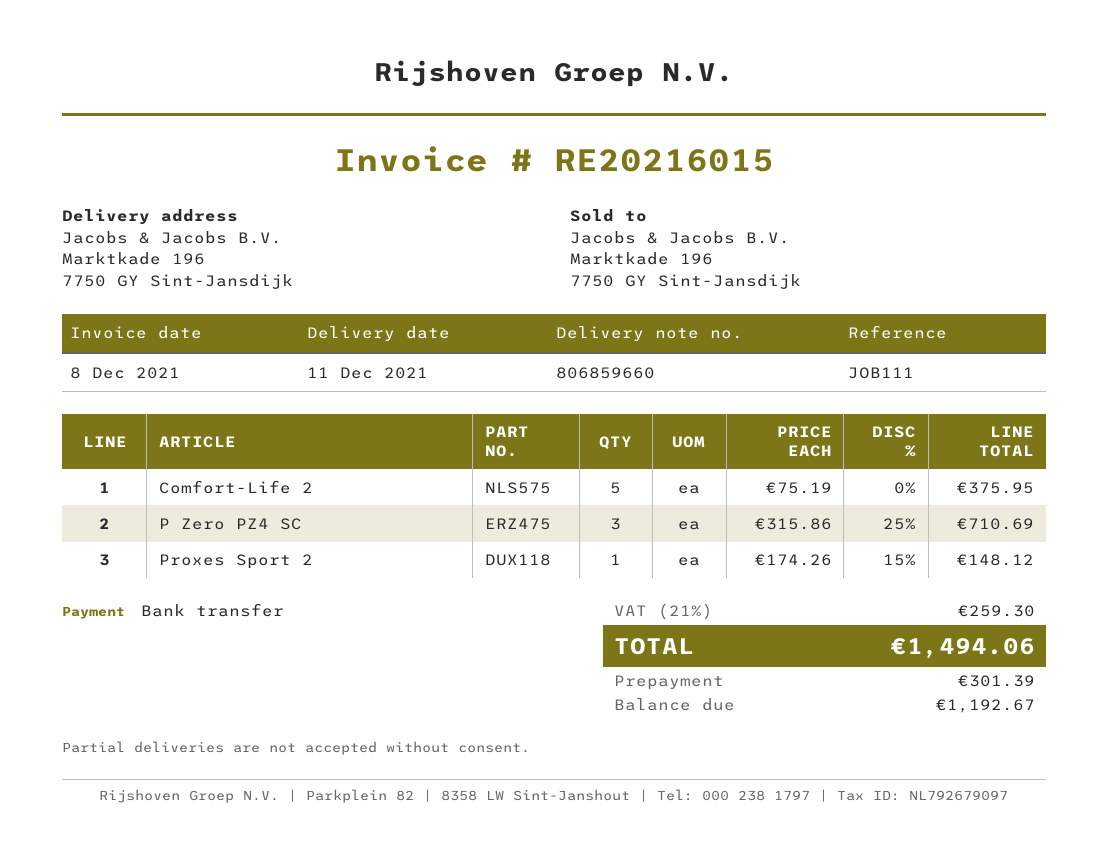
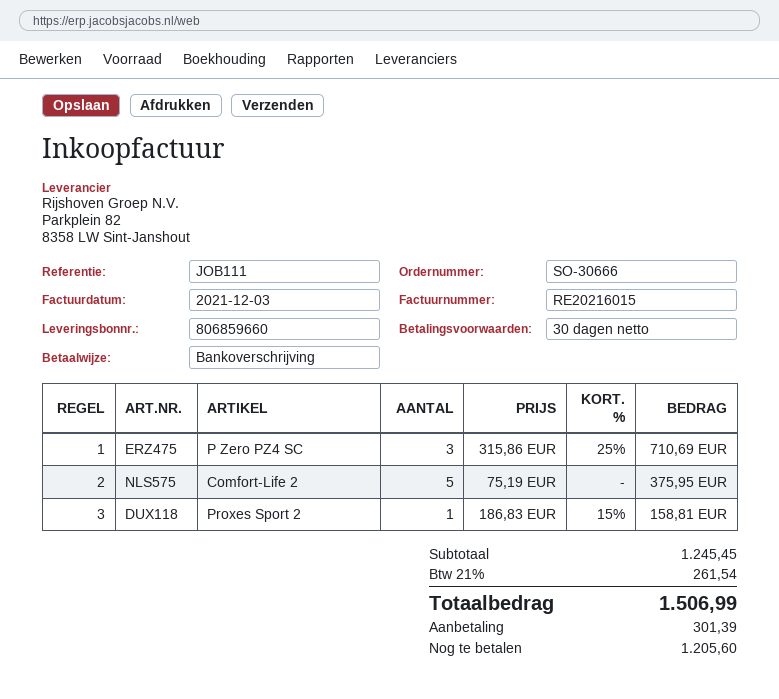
invoice date: 2021-12-08 -> 2021-12-03
Proxes Sport 2: 1 x 174.26 - 15% = 148.12 -> 1 x 186.83 - 15% = 158.81
tax: 21% = 259.30 -> 21% = 261.54
total: 1494.06 -> 1506.99
balance: 1192.67 -> 1205.60

